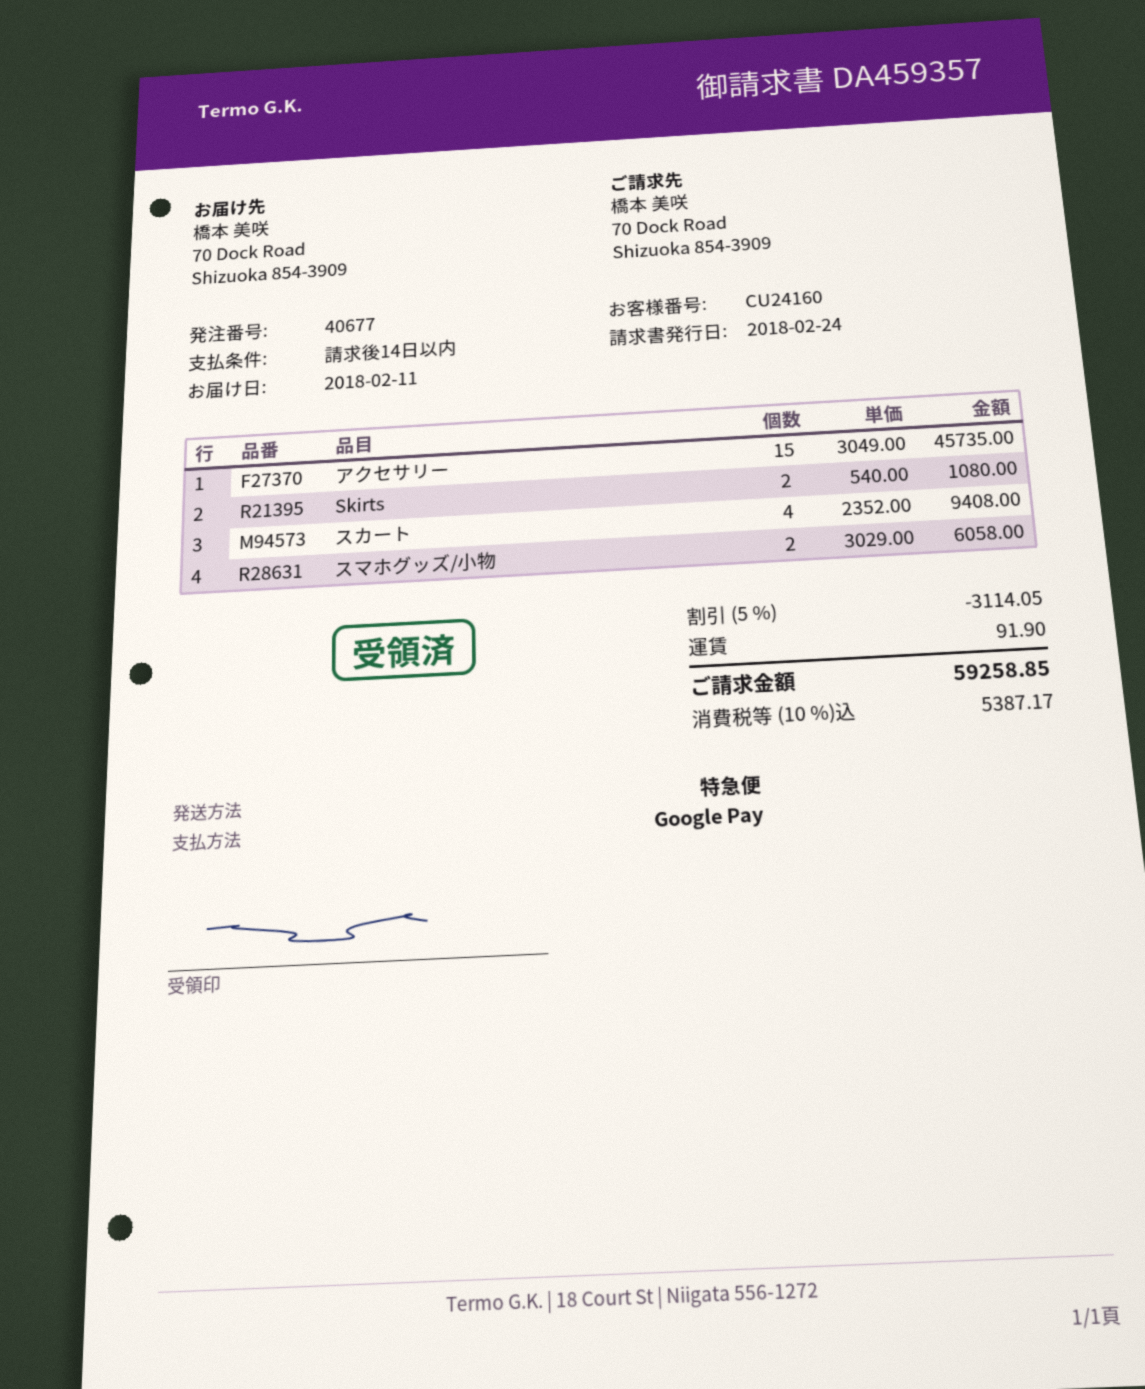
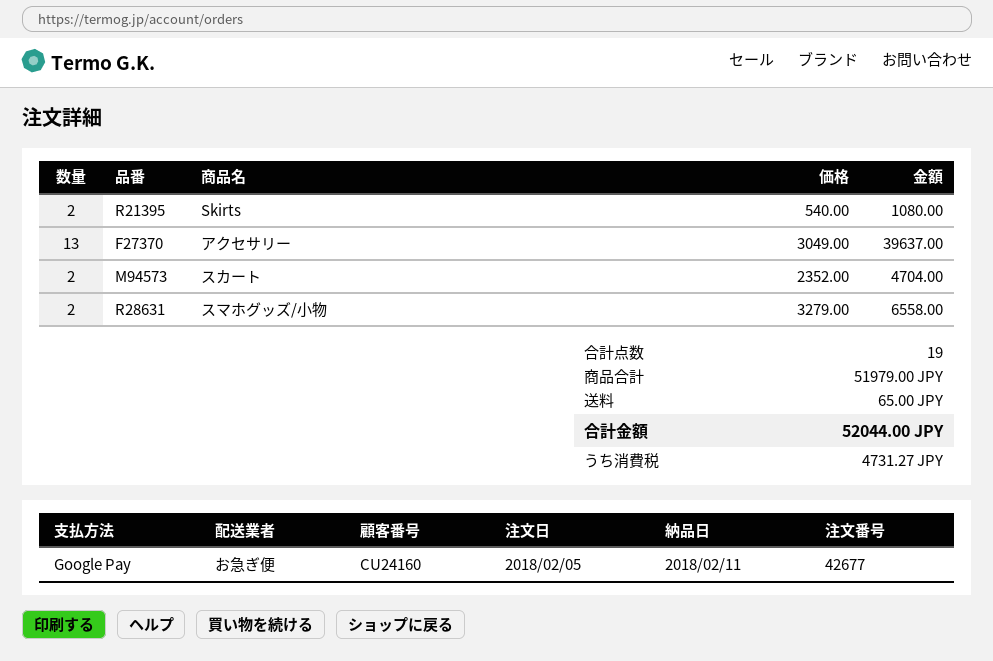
order number: 40677 -> 42677
アクセサリー: 15 x 3049.00 = 45735.00 -> 13 x 3049.00 = 39637.00
スカート: 4 x 2352.00 = 9408.00 -> 2 x 2352.00 = 4704.00
スマホグッズ/小物: 2 x 3029.00 = 6058.00 -> 2 x 3279.00 = 6558.00
discount: 5% = 3114.05 -> none
shipping: 91.90 -> 65.00
tax: 5387.17 -> 4731.27
total: 59258.85 -> 52044.00

